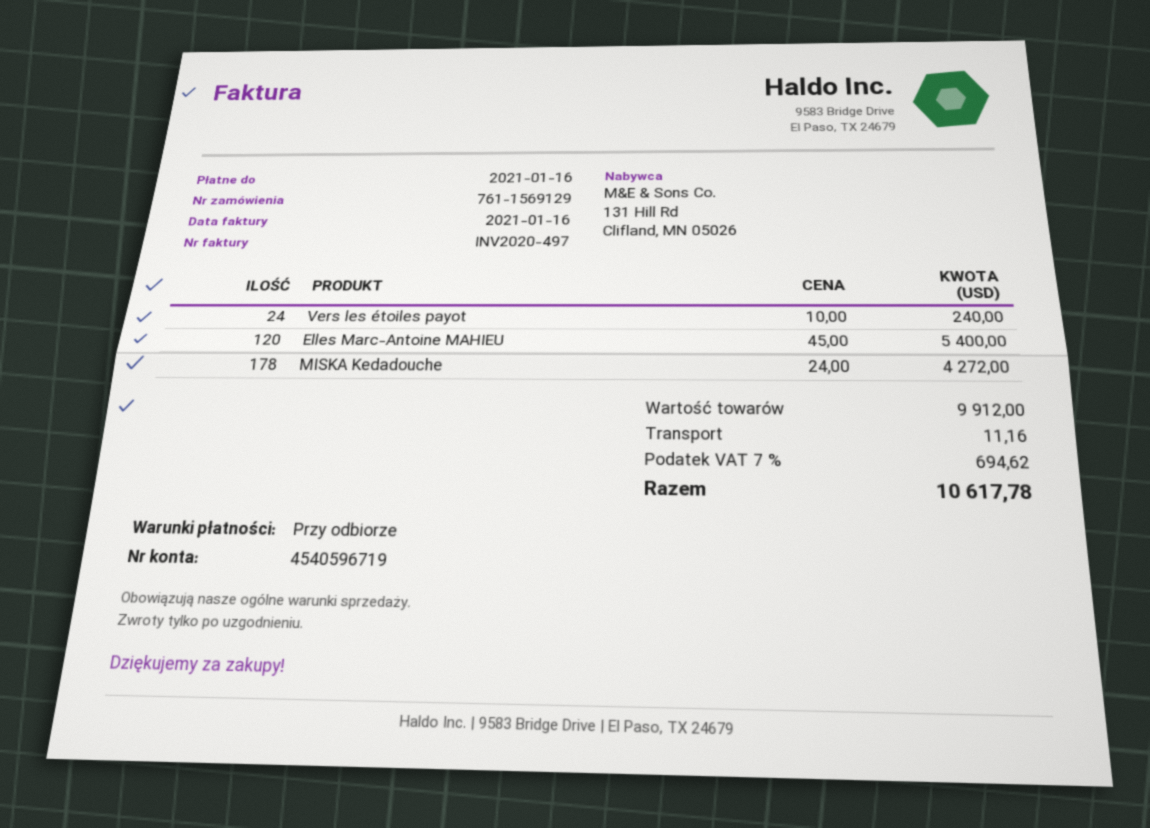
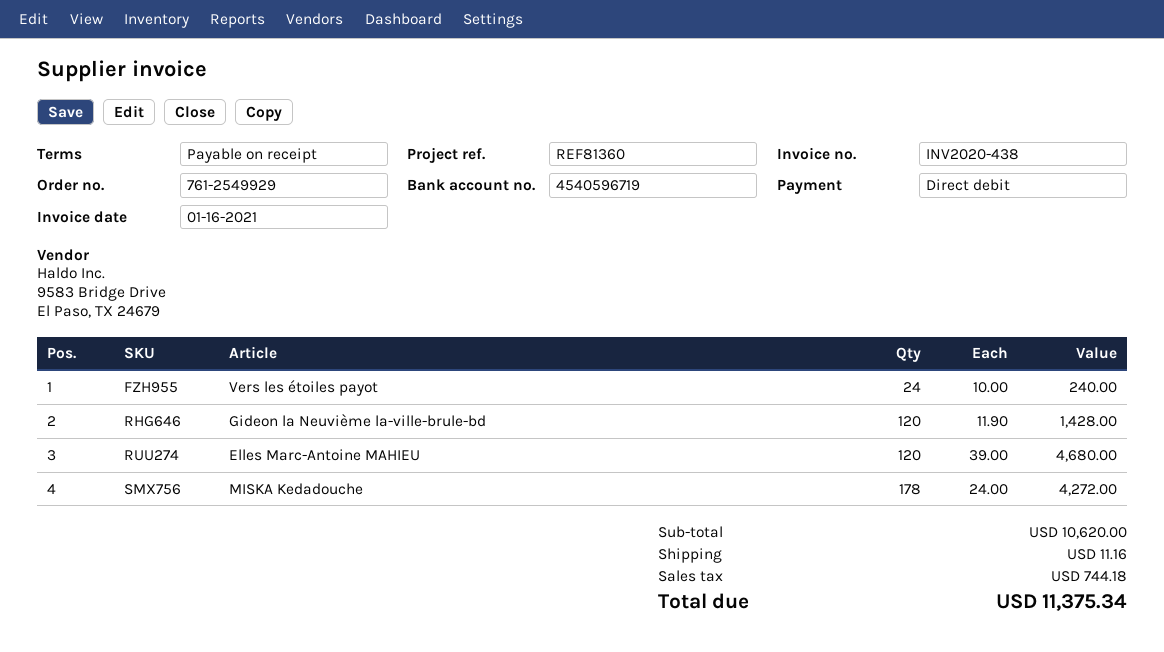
order number: 761-1569129 -> 761-2549929
invoice number: INV2020-497 -> INV2020-438
Elles Marc-Antoine MAHIEU: 120 x 45.00 = 5400.00 -> 120 x 39.00 = 4680.00
Gideon la Neuvième la-ville-brule-bd: none -> 120 x 11.90 = 1428.00
subtotal: 9912.00 -> 10620.00
tax: 694.62 -> 744.18
total: 10617.78 -> 11375.34

